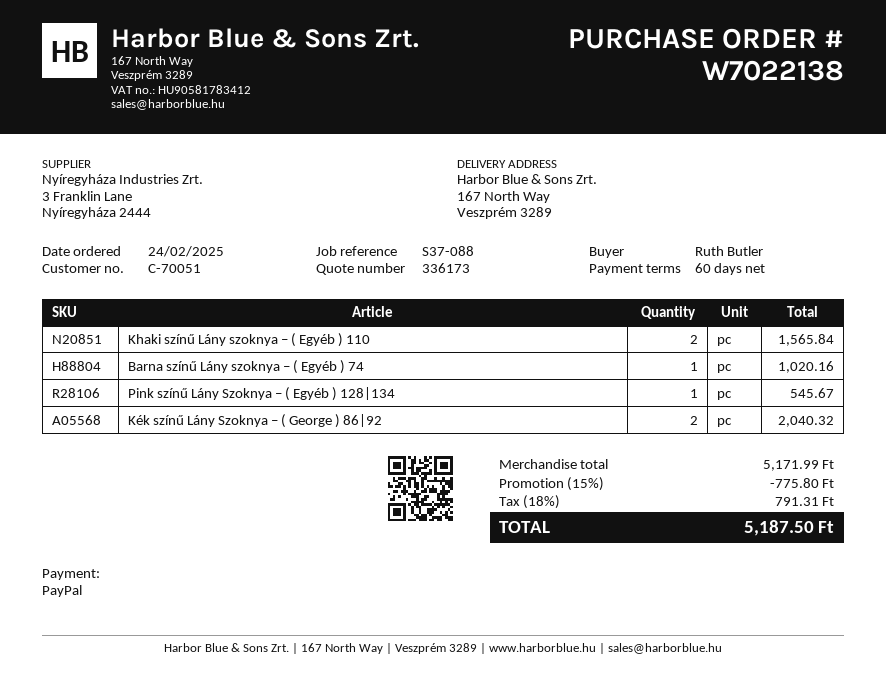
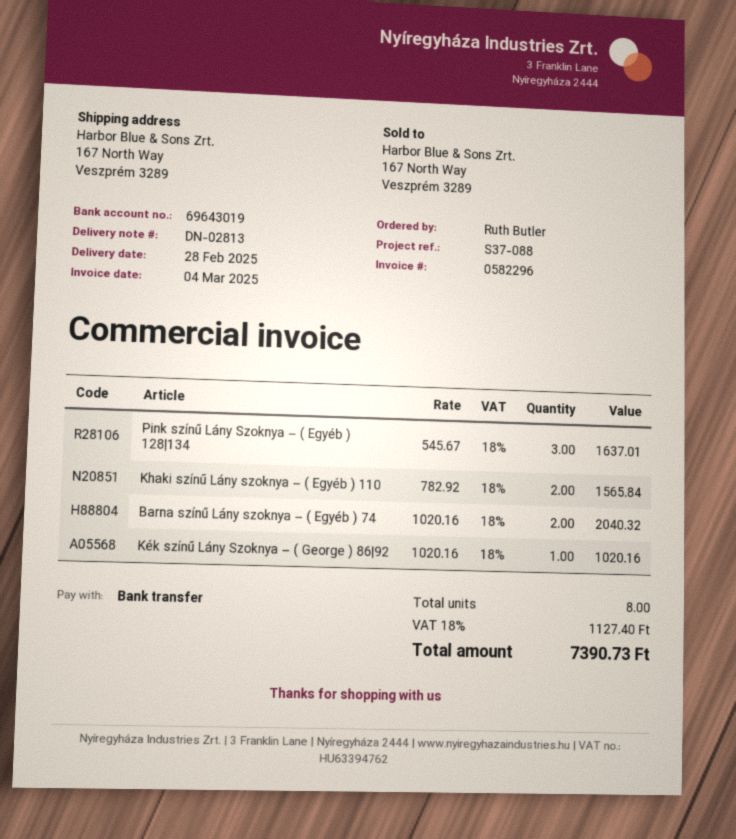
payment method: PayPal -> bank transfer
Barna színű Lány szoknya – ( Egyéb ) 74: 1 for 1020.16 -> 2 for 2040.32
Pink színű Lány Szoknya – ( Egyéb ) 128|134: 1 for 545.67 -> 3 for 1637.01
Kék színű Lány Szoknya – ( George ) 86|92: 2 for 2040.32 -> 1 for 1020.16
discount: 15% = 775.80 -> none
tax: 18% = 791.31 -> 18% = 1127.40
total: 5187.50 -> 7390.73

